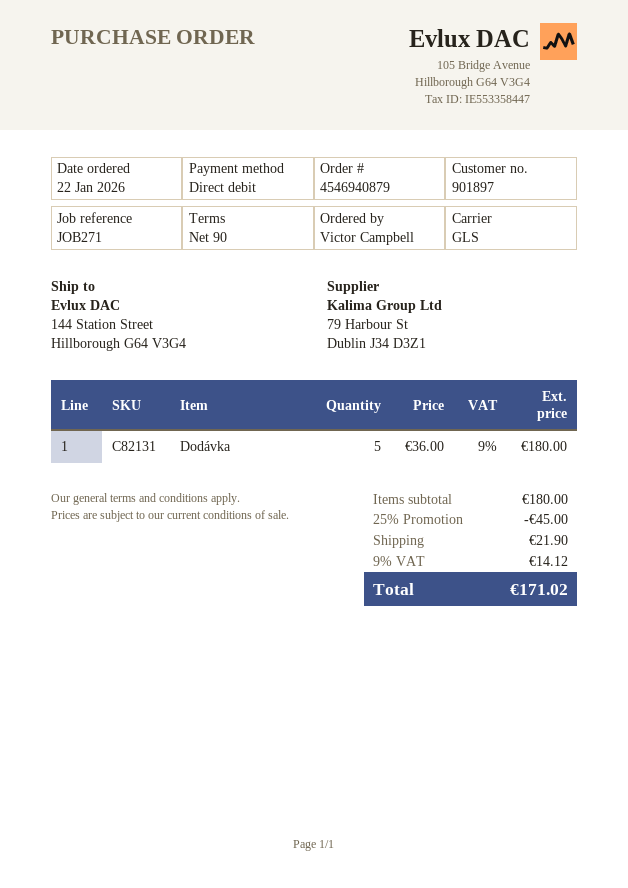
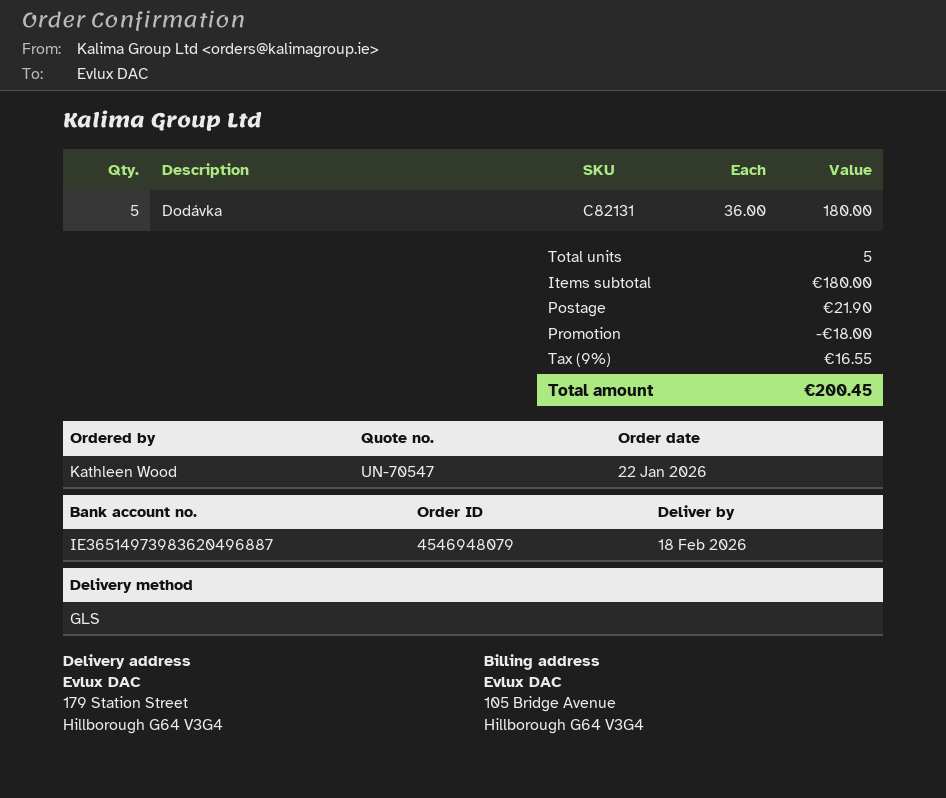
order number: 4546940879 -> 4546948079
ordered by: Victor Campbell -> Kathleen Wood
ship to: 144 Station Street, Hillborough G64 V3G4 -> 179 Station Street, Hillborough G64 V3G4
discount: 45.00 -> 18.00
tax: 9% = 14.12 -> 9% = 16.55
total: 171.02 -> 200.45

